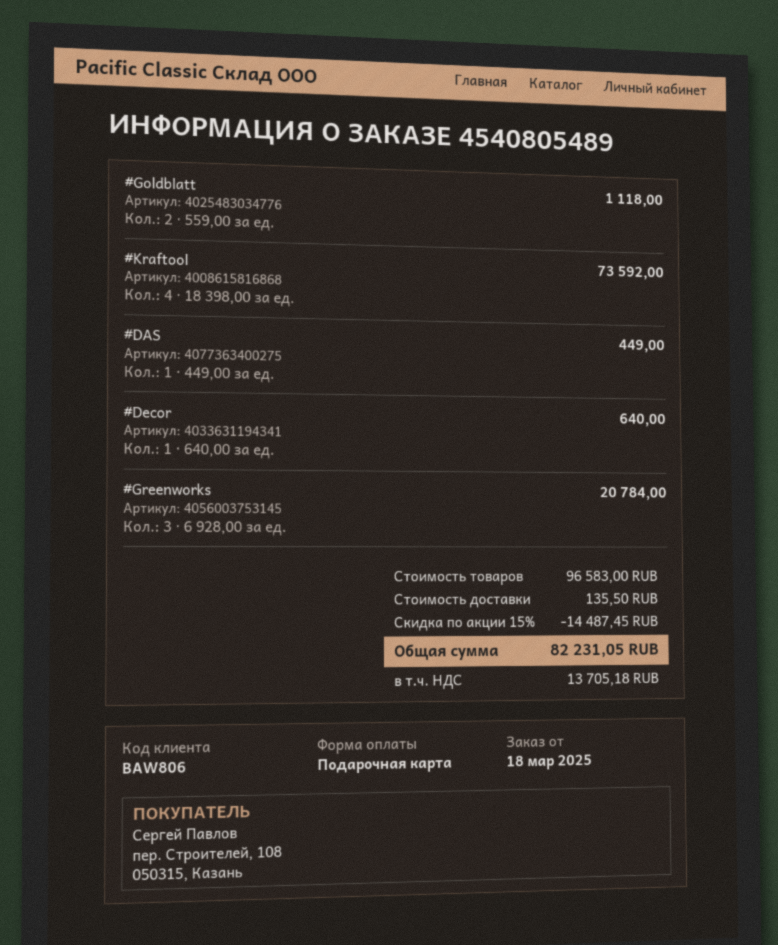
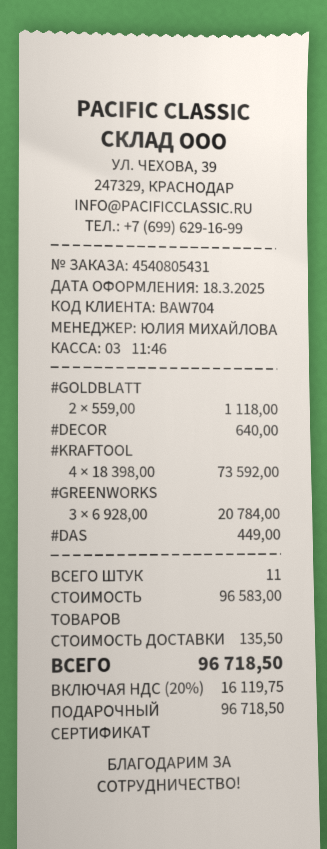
order number: 4540805489 -> 4540805431
customer number: BAW806 -> BAW704
discount: 15% = 14487.45 -> none
tax: 13705.18 -> 16119.75
total: 82231.05 -> 96718.50

